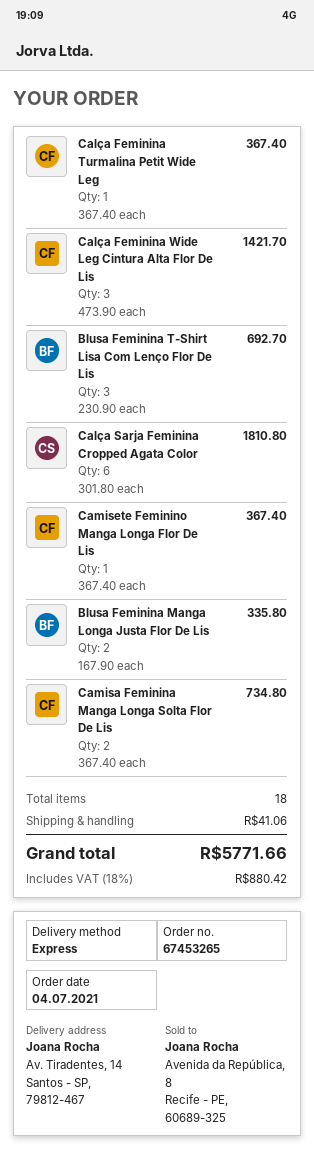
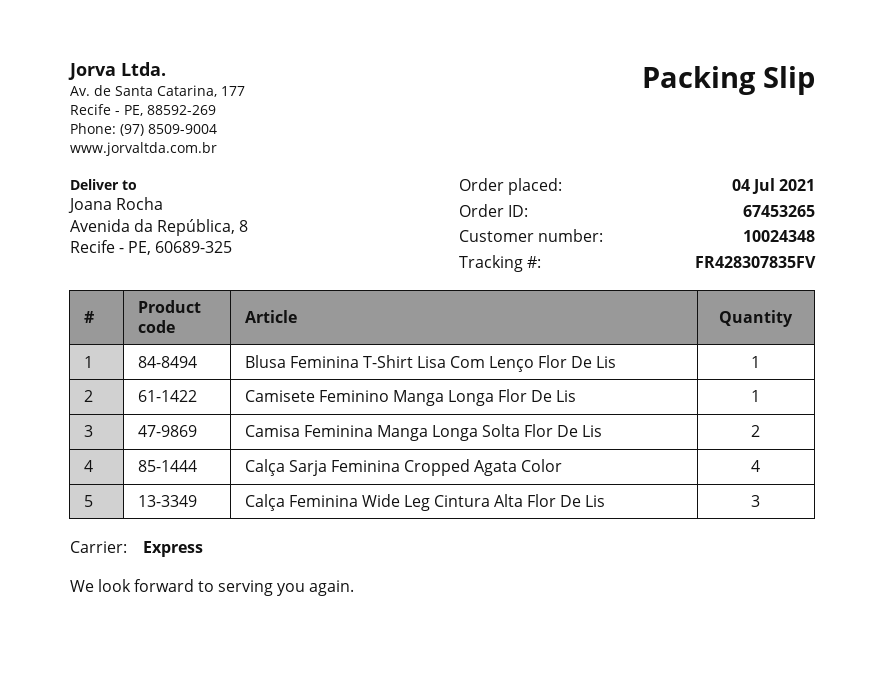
ship to: Av. Tiradentes, 14, Santos - SP, 79812-467 -> Avenida da República, 8, Recife - PE, 60689-325
Calça Feminina Turmalina Petit Wide Leg: 1 -> none
Blusa Feminina T-Shirt Lisa Com Lenço Flor De Lis: 3 -> 1
Calça Sarja Feminina Cropped Agata Color: 6 -> 4
Blusa Feminina Manga Longa Justa Flor De Lis: 2 -> none

